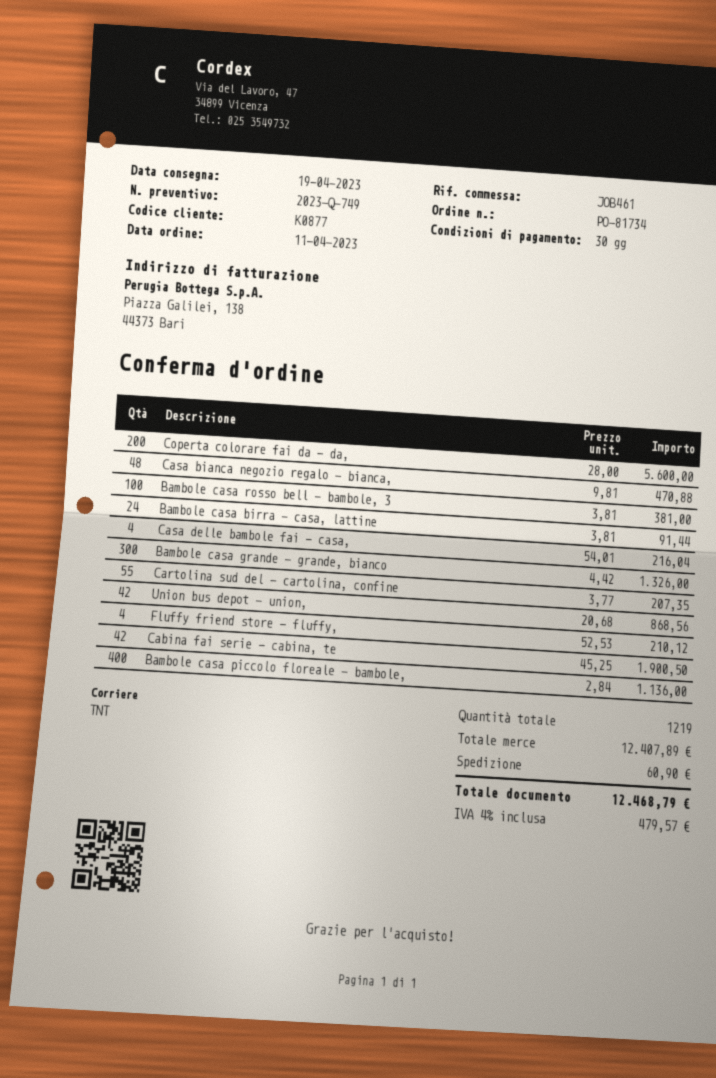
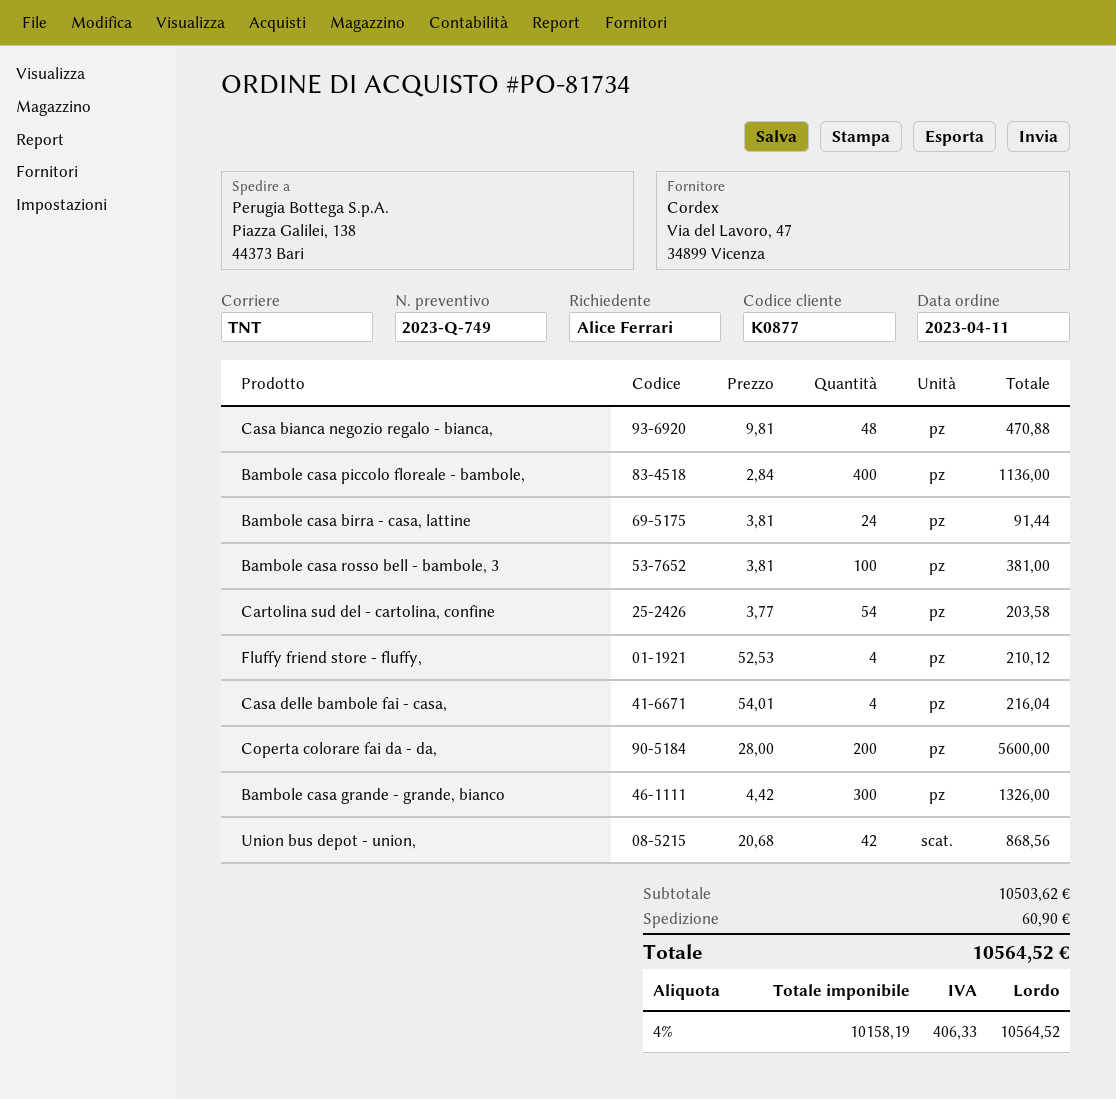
Cartolina sud del - cartolina, confine: 55 x 3.77 = 207.35 -> 54 x 3.77 = 203.58
Cabina fai serie - cabina, te: 42 x 45.25 = 1900.50 -> none
subtotal: 12407.89 -> 10503.62
tax: 4% = 479.57 -> 4% = 406.33
total: 12468.79 -> 10564.52

